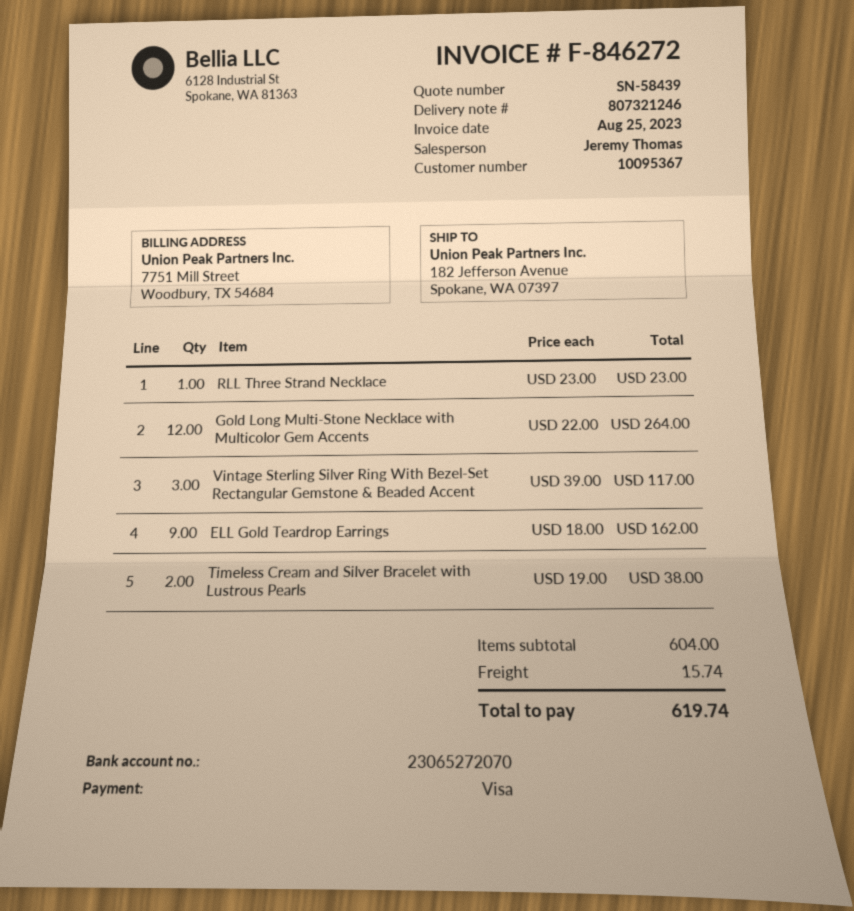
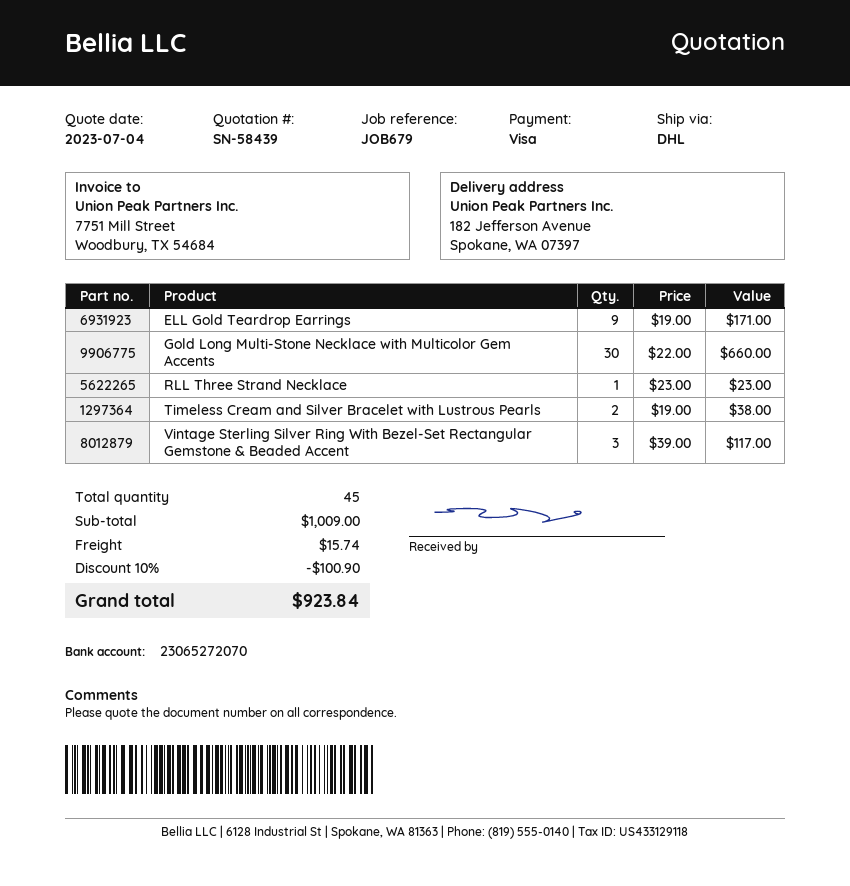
Gold Long Multi-Stone Necklace with Multicolor Gem Accents: 12 x 22.00 = 264.00 -> 30 x 22.00 = 660.00
ELL Gold Teardrop Earrings: 9 x 18.00 = 162.00 -> 9 x 19.00 = 171.00
subtotal: 604.00 -> 1009.00
discount: none -> 10% = 100.90
total: 619.74 -> 923.84

